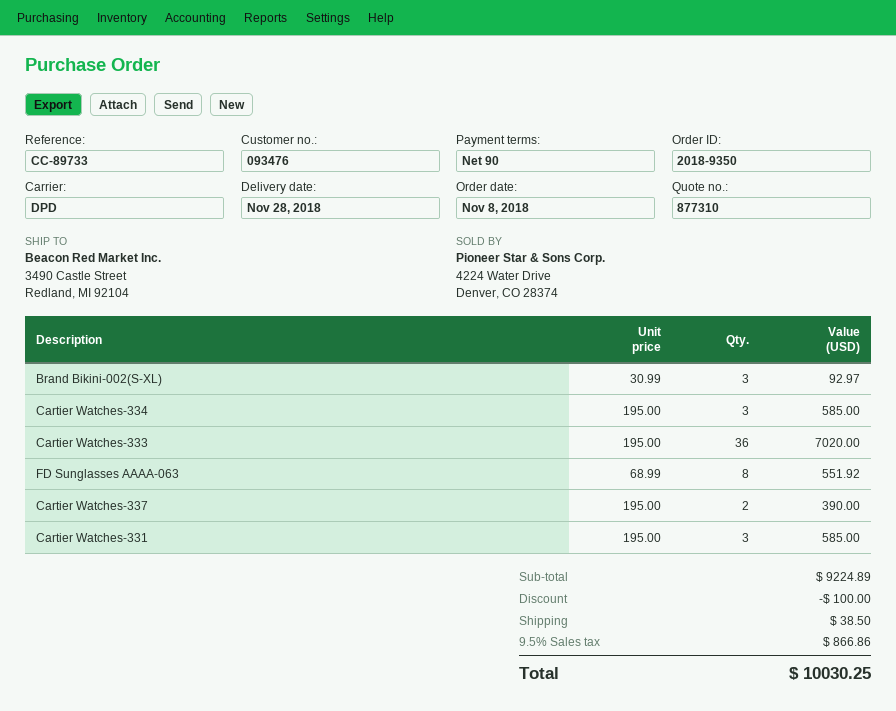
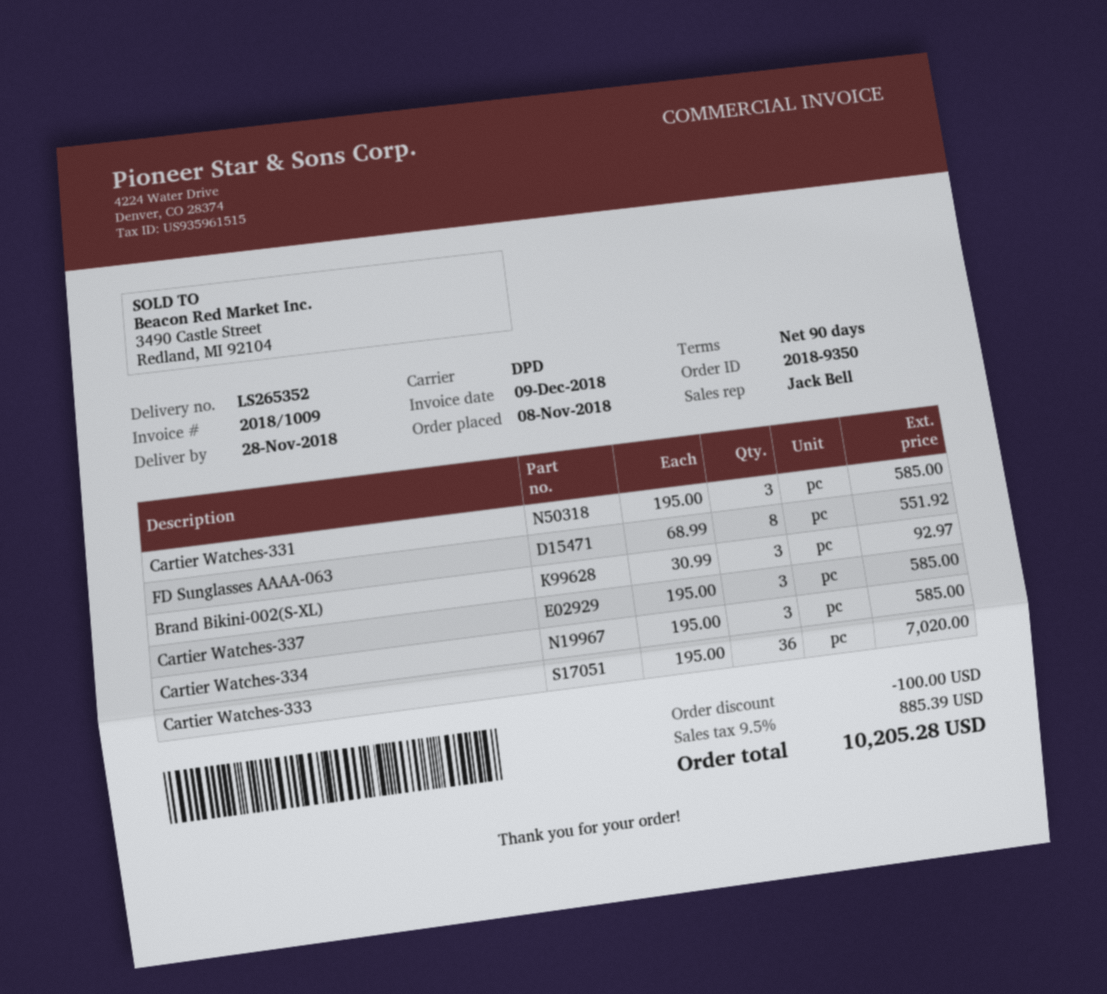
Cartier Watches-337: 2 x 195.00 = 390.00 -> 3 x 195.00 = 585.00
shipping: 38.50 -> none
tax: 9.5% = 866.86 -> 9.5% = 885.39
total: 10030.25 -> 10205.28

